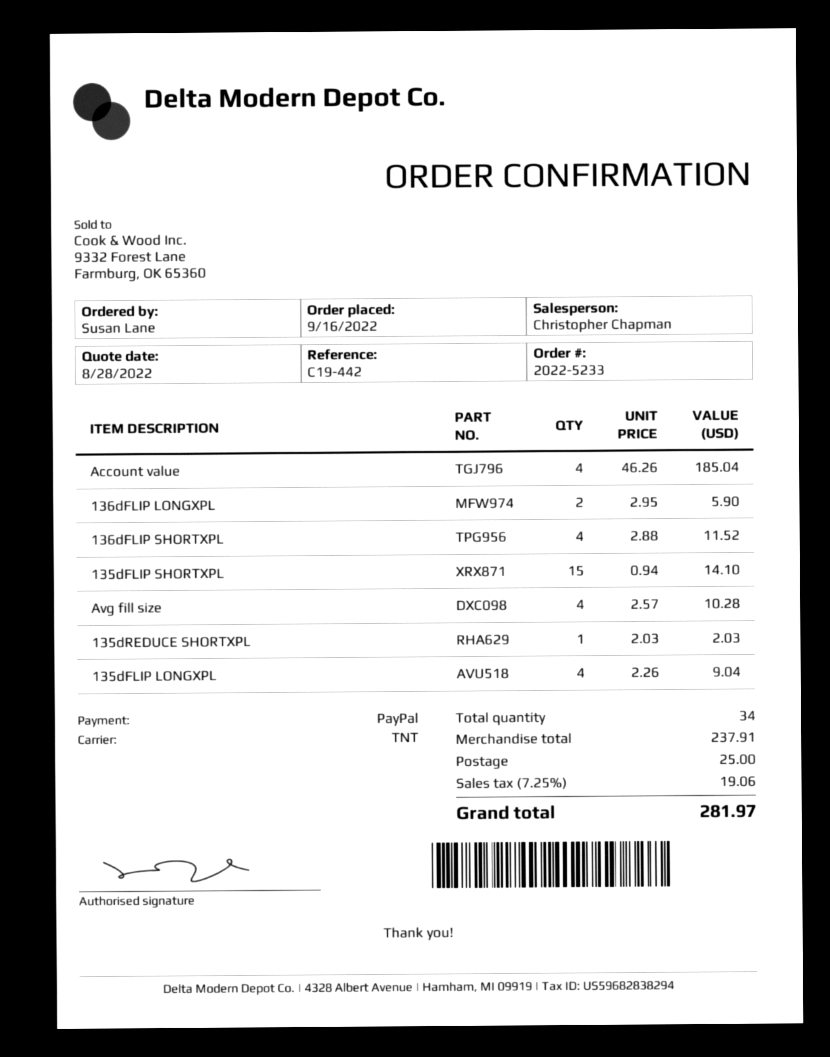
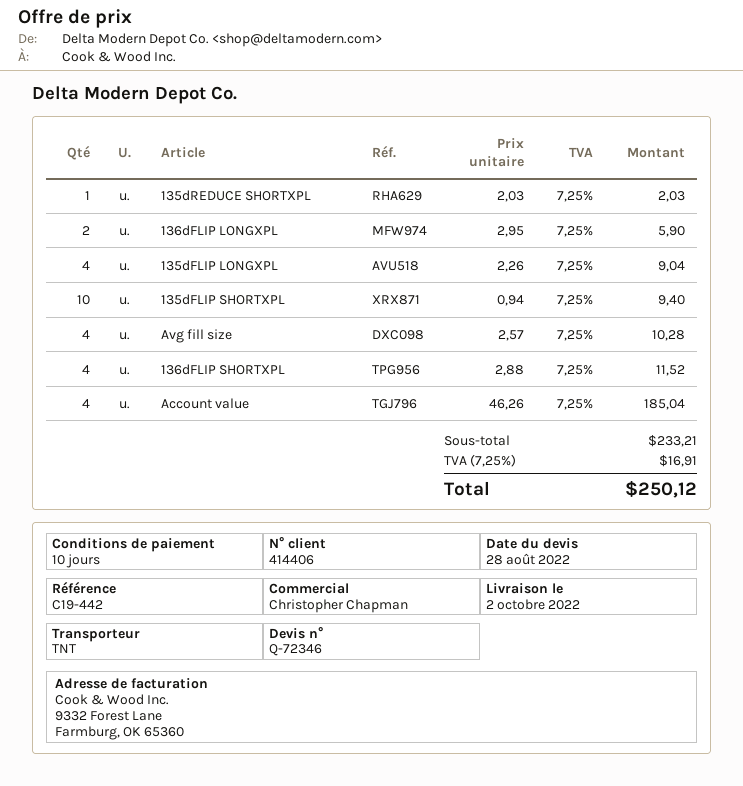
135dFLIP SHORTXPL: 15 x 0.94 = 14.10 -> 10 x 0.94 = 9.40
subtotal: 237.91 -> 233.21
shipping: 25.00 -> none
tax: 7.25% = 19.06 -> 7.25% = 16.91
total: 281.97 -> 250.12

